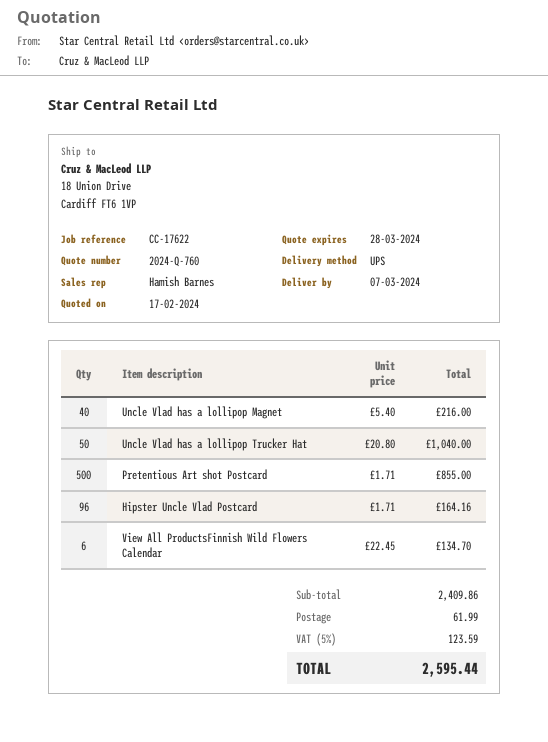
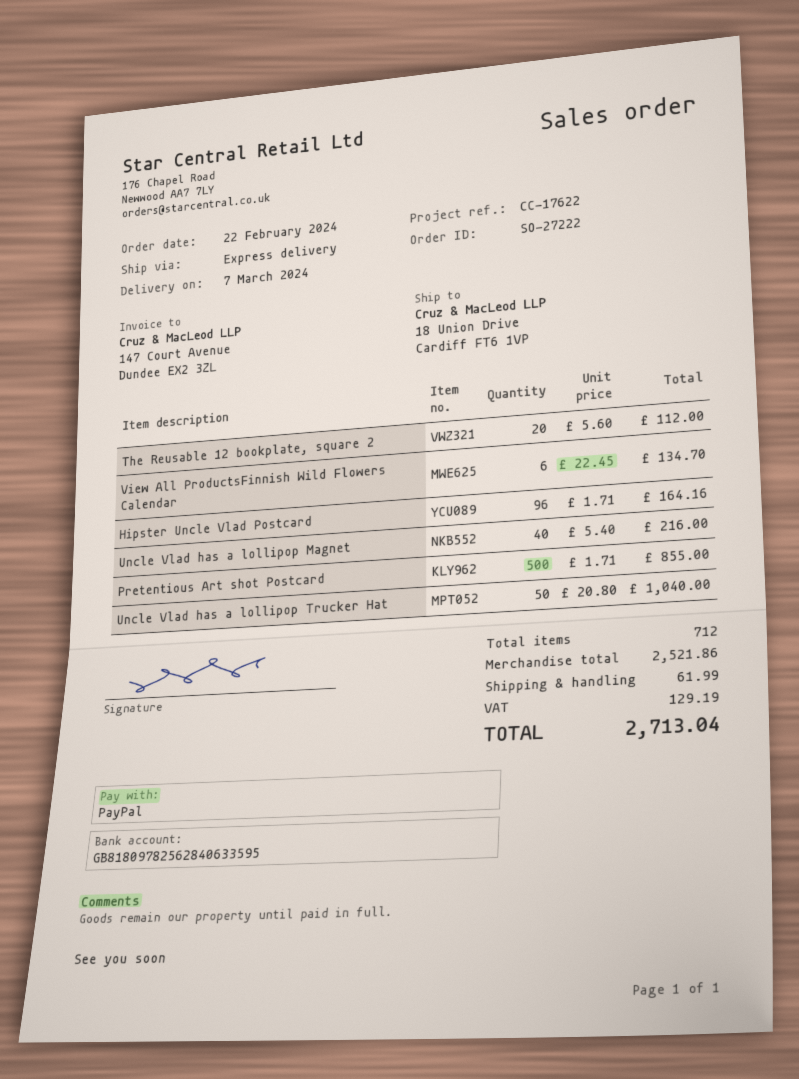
shipping method: UPS -> express
The Reusable 12 bookplate, square 2: none -> 20 x 5.60 = 112.00
subtotal: 2409.86 -> 2521.86
tax: 123.59 -> 129.19
total: 2595.44 -> 2713.04

